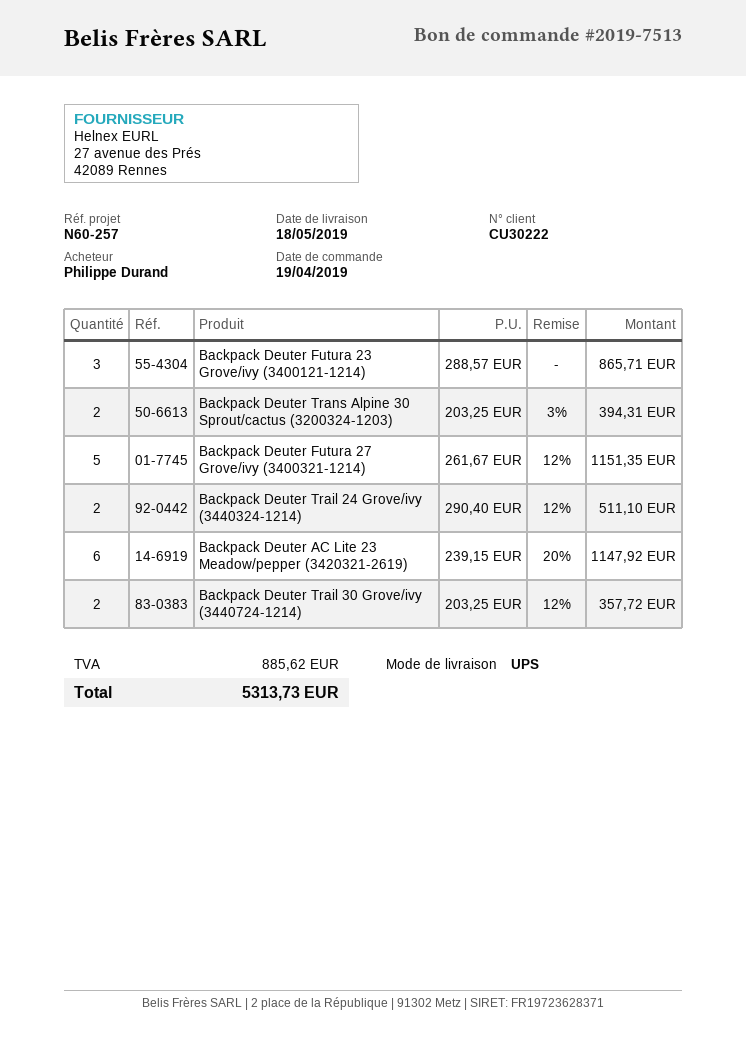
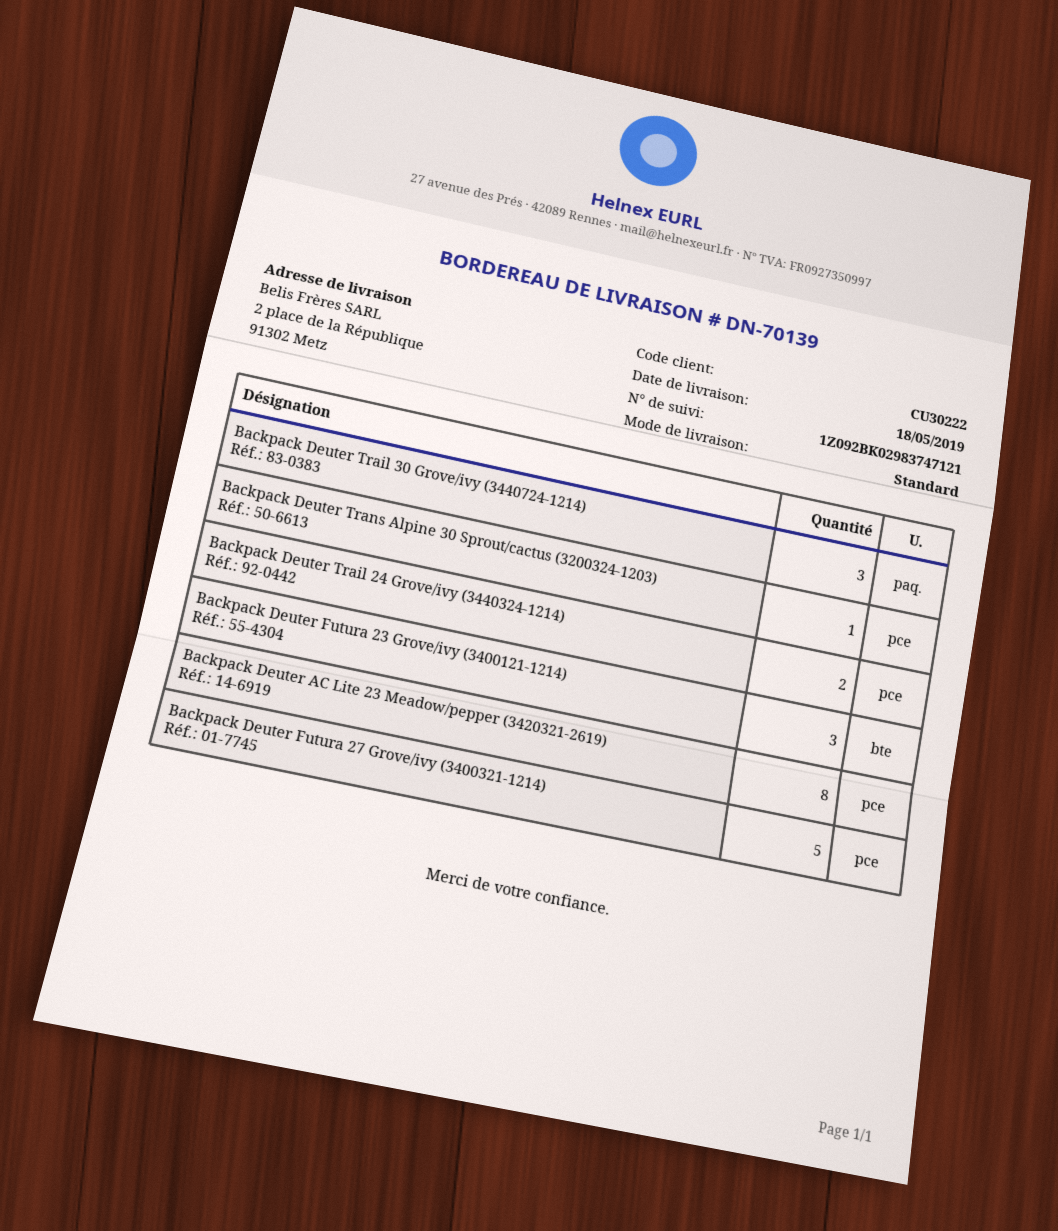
shipping method: UPS -> standard
Backpack Deuter Trans Alpine 30 Sprout/cactus (3200324-1203): 2 -> 1
Backpack Deuter AC Lite 23 Meadow/pepper (3420321-2619): 6 -> 8
Backpack Deuter Trail 30 Grove/ivy (3440724-1214): 2 -> 3

